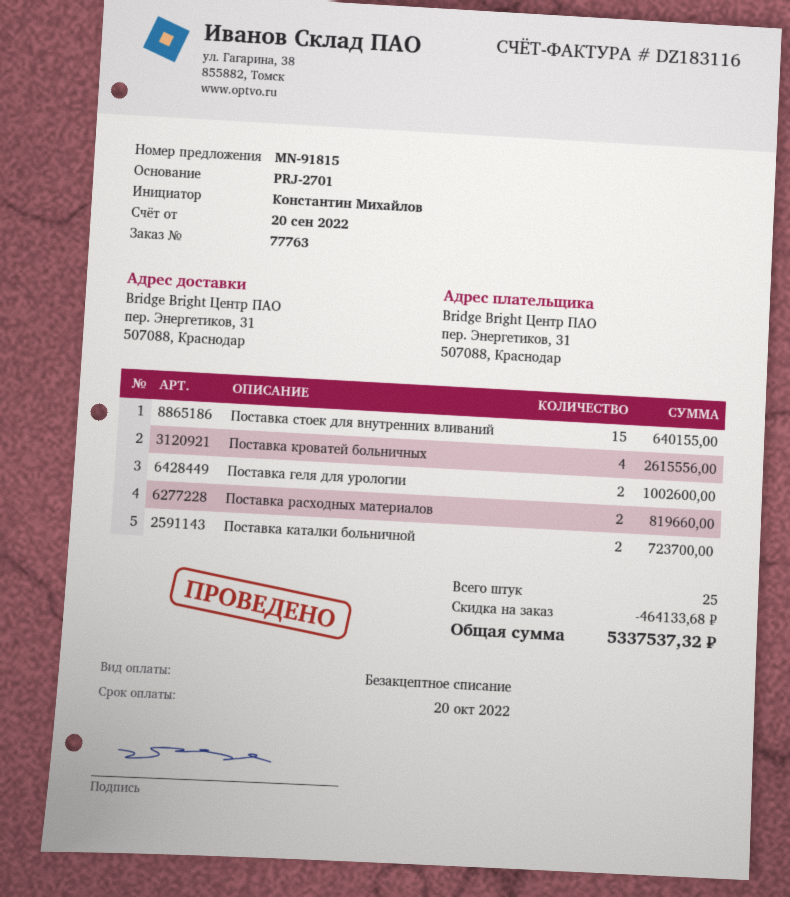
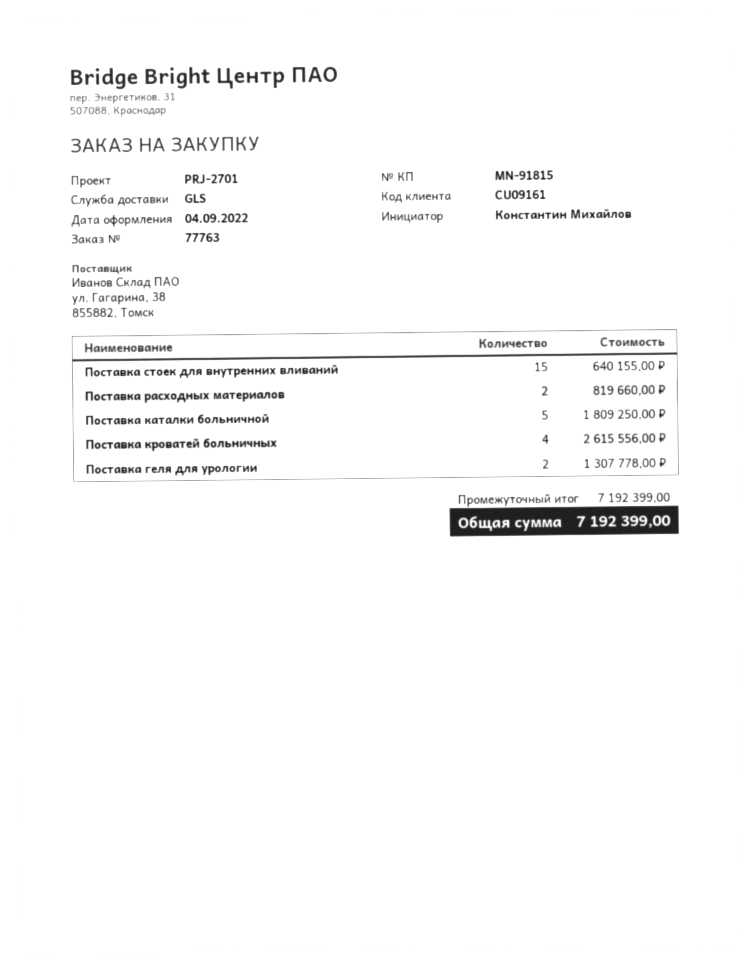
Поставка геля для урологии: 2 for 1002600.00 -> 2 for 1307778.00
Поставка каталки больничной: 2 for 723700.00 -> 5 for 1809250.00
discount: 464133.68 -> none
total: 5337537.32 -> 7192399.00

